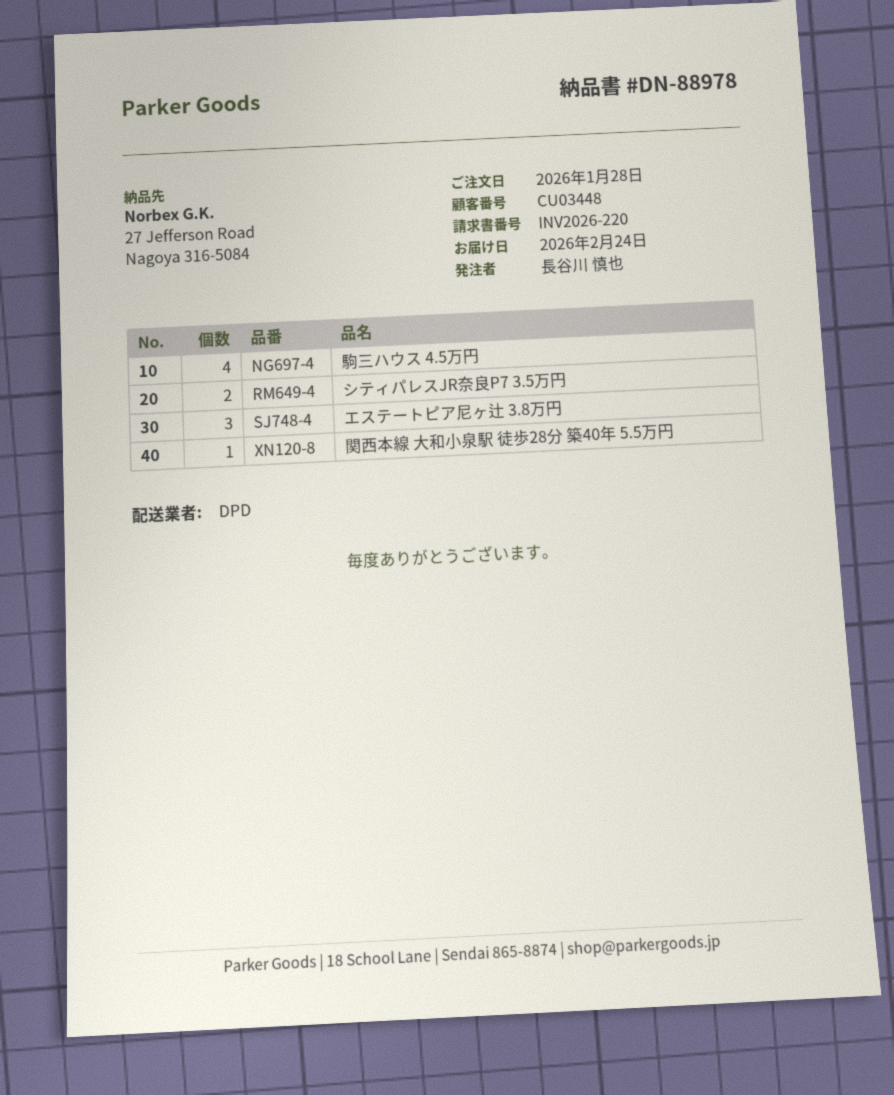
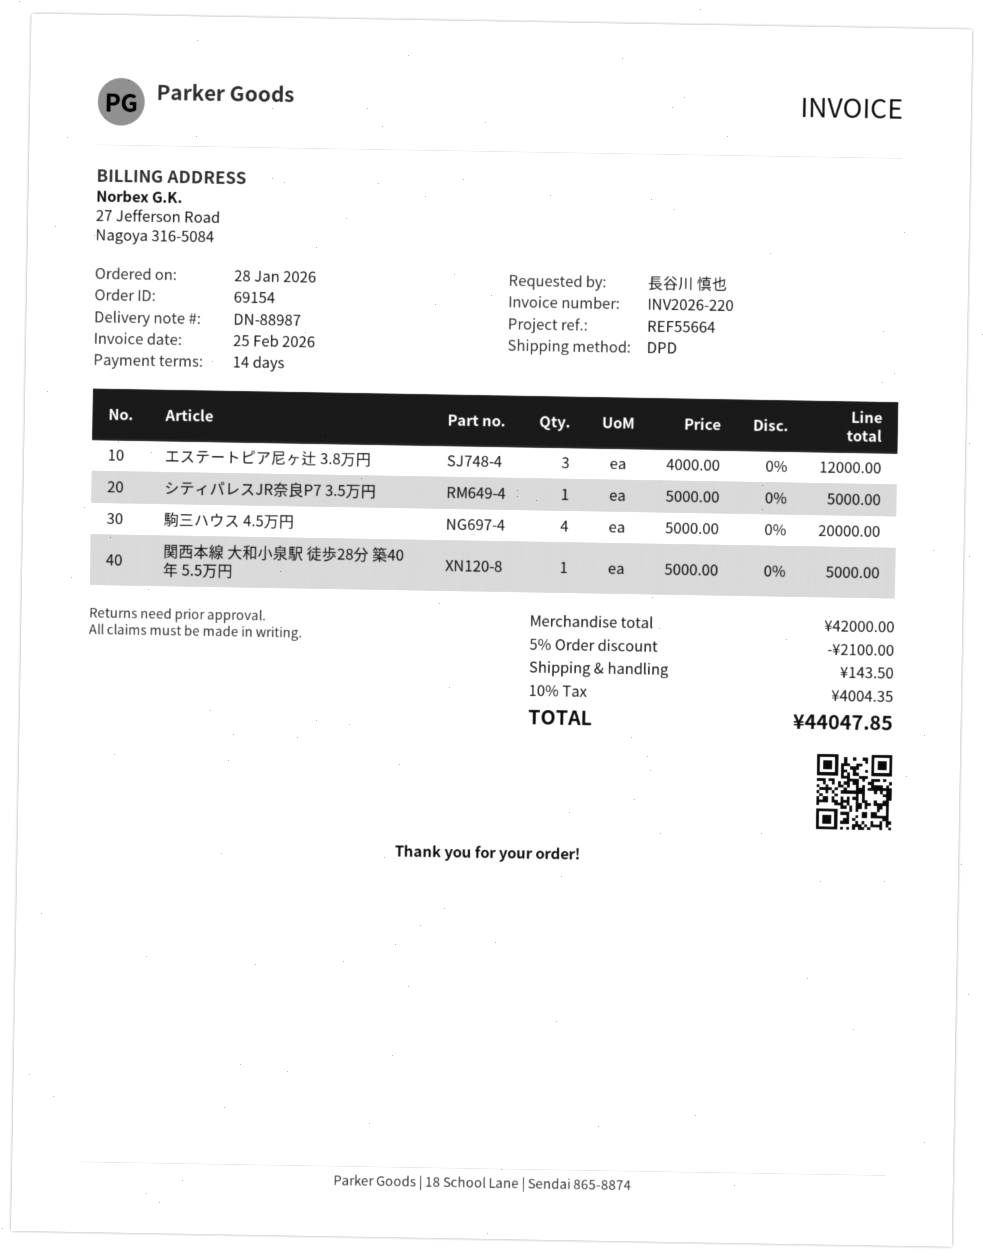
delivery note number: DN-88978 -> DN-88987
シティパレスJR奈良P7 3.5万円: 2 -> 1

